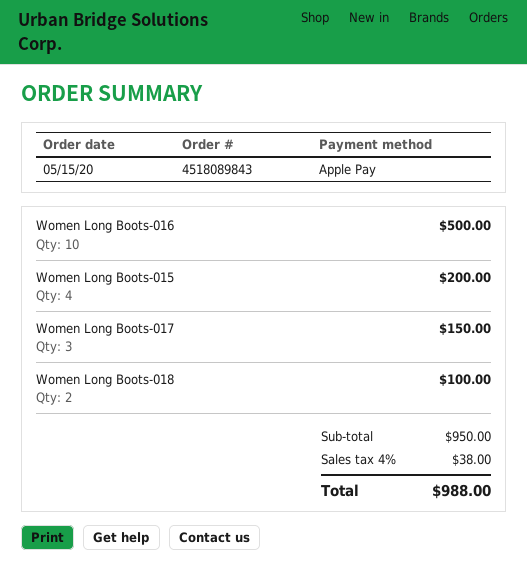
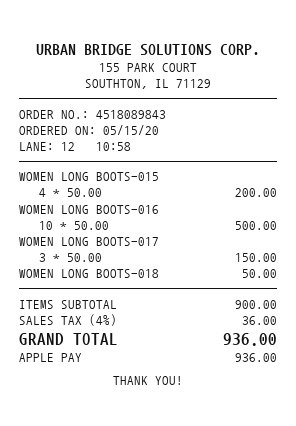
Women Long Boots-018: 2 for 100.00 -> 1 for 50.00
subtotal: 950.00 -> 900.00
tax: 4% = 38.00 -> 4% = 36.00
total: 988.00 -> 936.00

